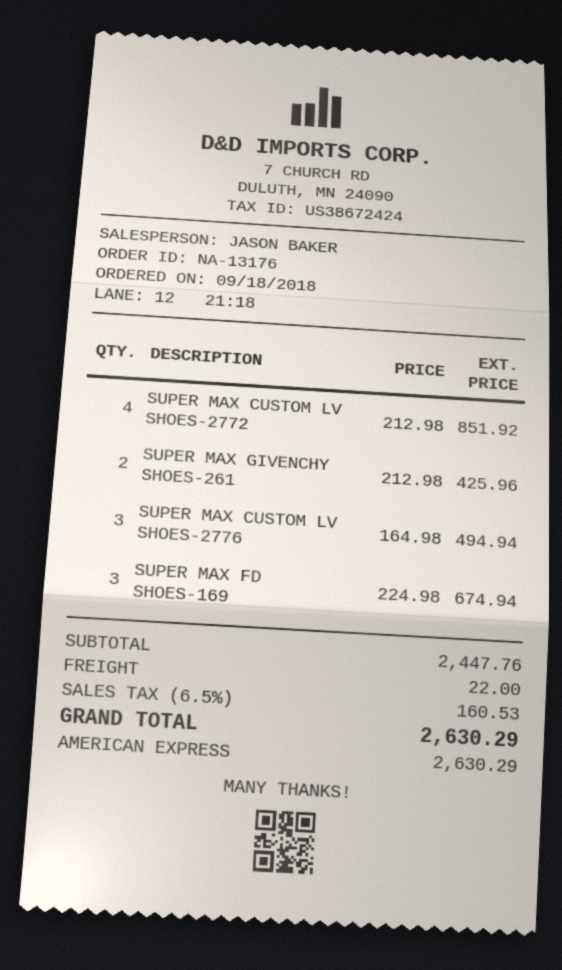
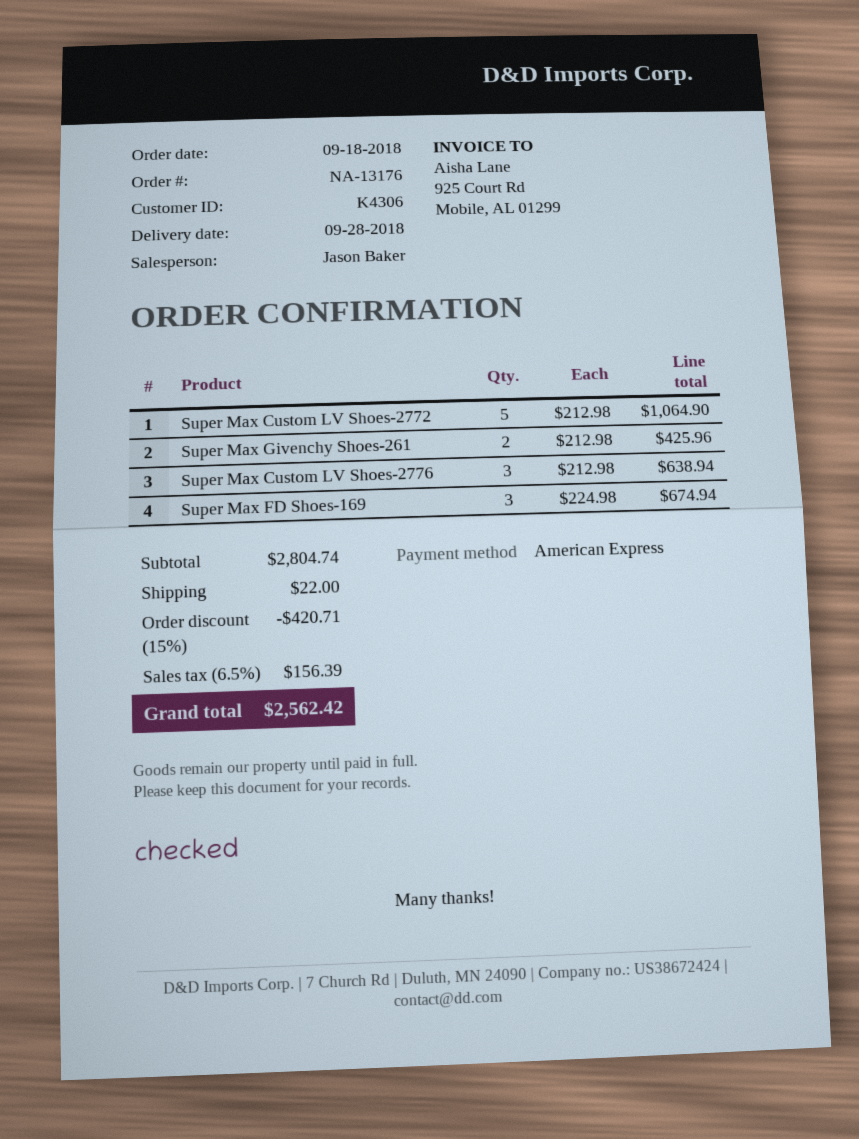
SUPER MAX CUSTOM LV SHOES-2772: 4 x 212.98 = 851.92 -> 5 x 212.98 = 1064.90
SUPER MAX CUSTOM LV SHOES-2776: 3 x 164.98 = 494.94 -> 3 x 212.98 = 638.94
subtotal: 2447.76 -> 2804.74
discount: none -> 15% = 420.71
tax: 6.5% = 160.53 -> 6.5% = 156.39
total: 2630.29 -> 2562.42

